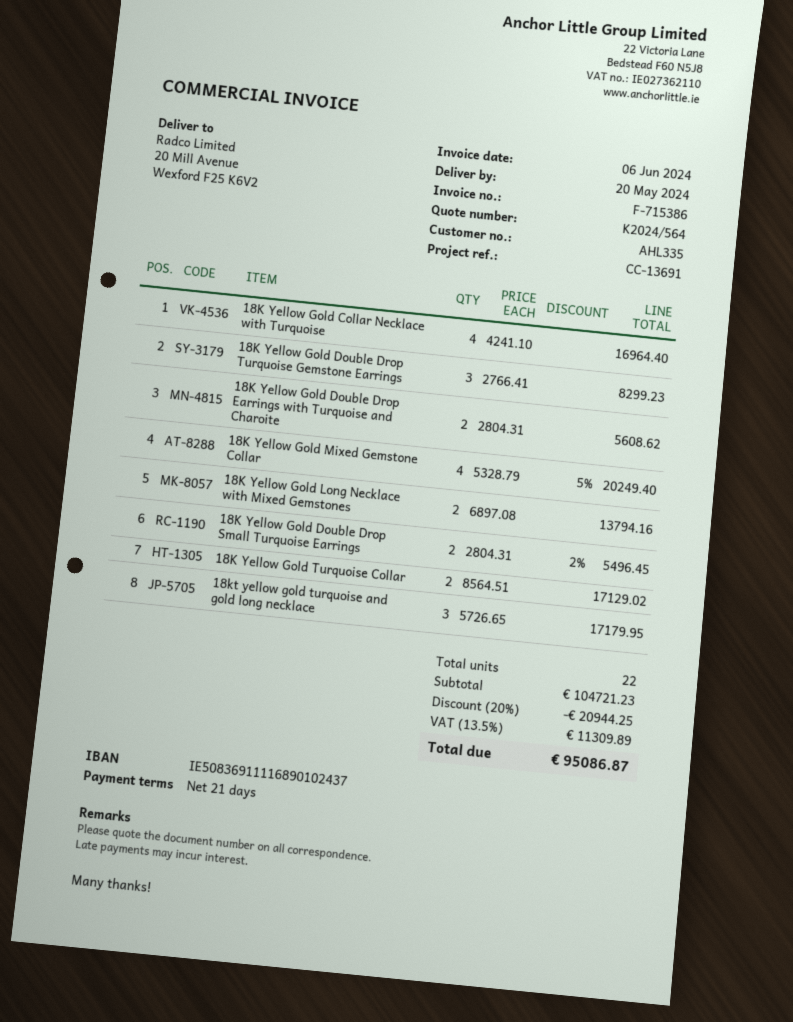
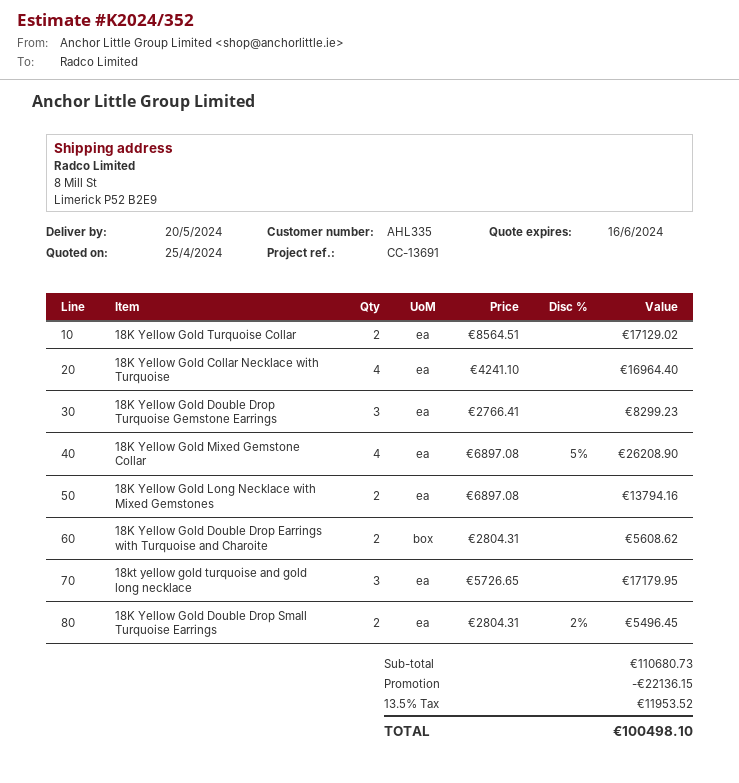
quote number: K2024/564 -> K2024/352
ship to: 20 Mill Avenue, Wexford F25 K6V2 -> 8 Mill St, Limerick P52 B2E9
18K Yellow Gold Mixed Gemstone Collar: 4 x 5328.79 - 5% = 20249.40 -> 4 x 6897.08 - 5% = 26208.90
subtotal: 104721.23 -> 110680.73
discount: 20944.25 -> 22136.15
tax: 13.5% = 11309.89 -> 13.5% = 11953.52
total: 95086.87 -> 100498.10

